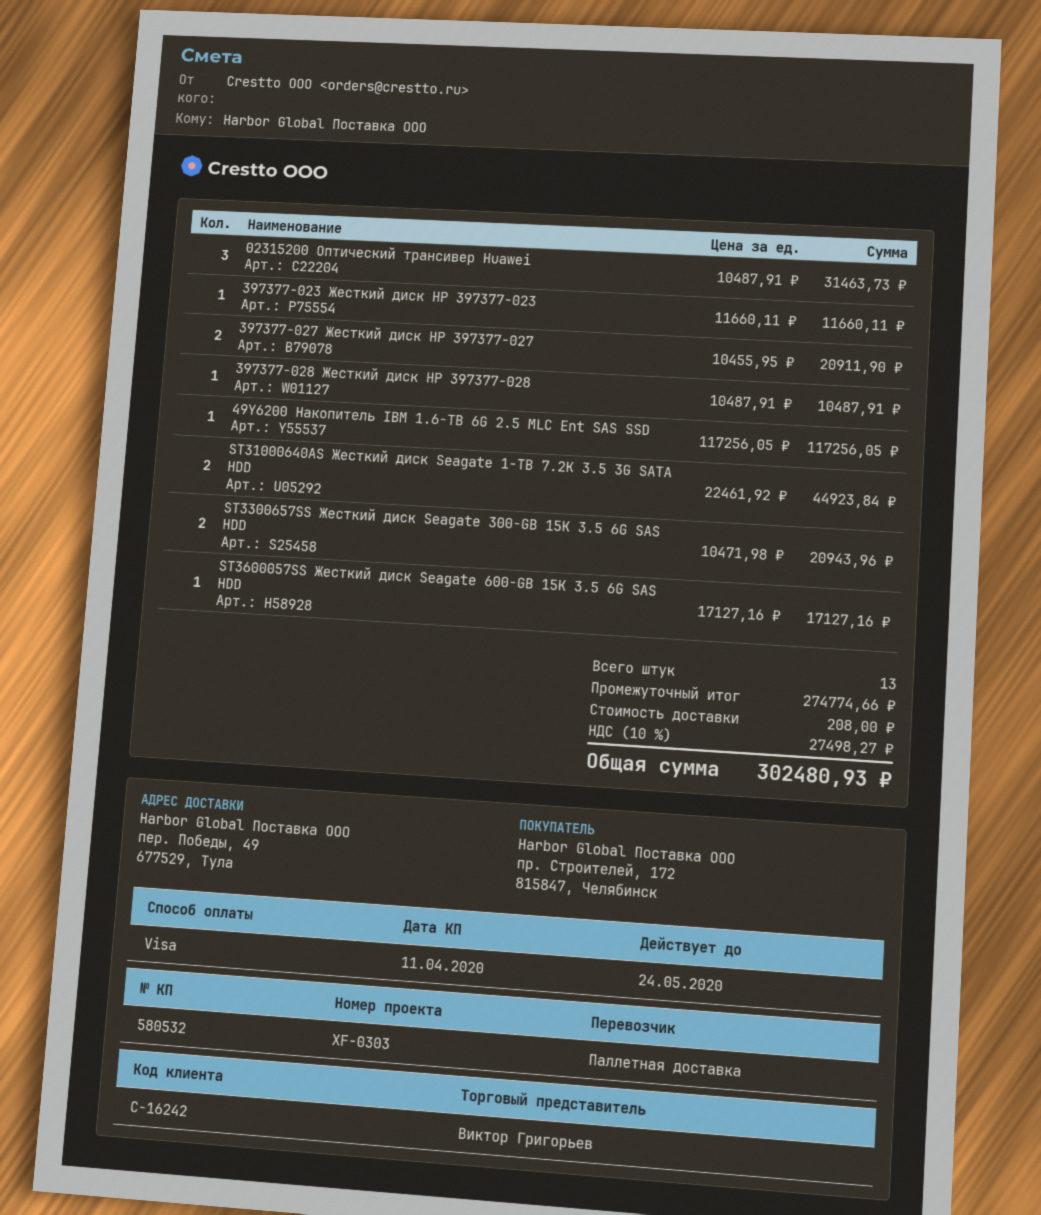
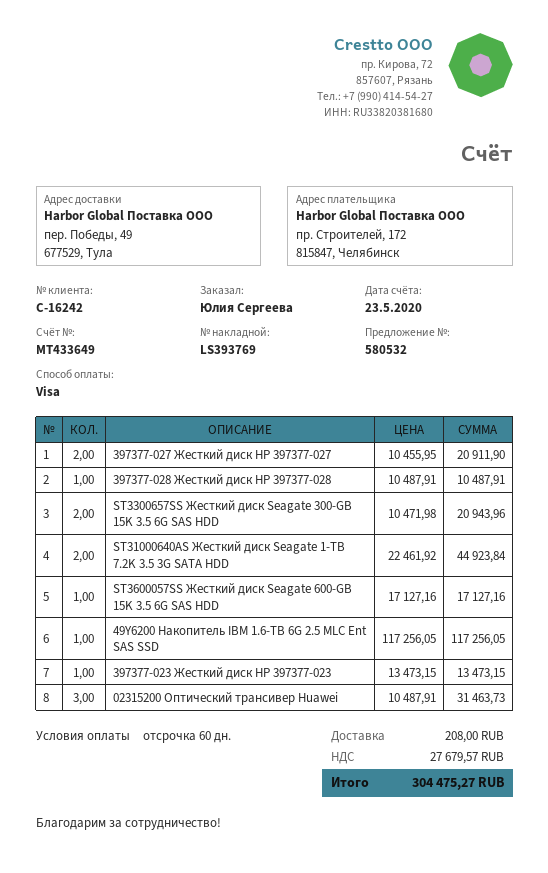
397377-023 Жесткий диск HP 397377-023: 1 x 11660.11 = 11660.11 -> 1 x 13473.15 = 13473.15
tax: 27498.27 -> 27679.57
total: 302480.93 -> 304475.27

